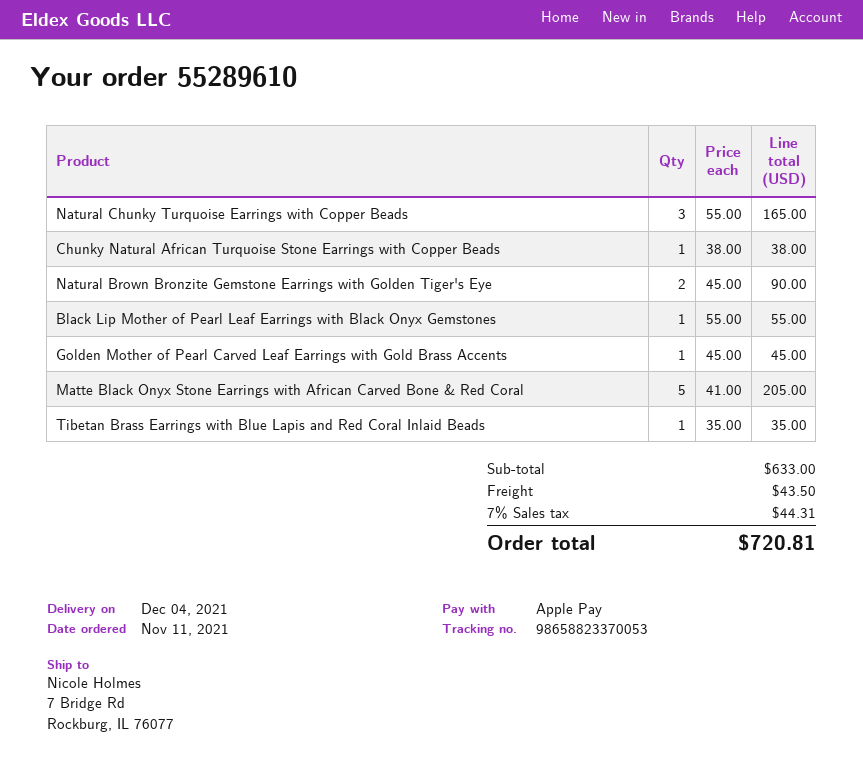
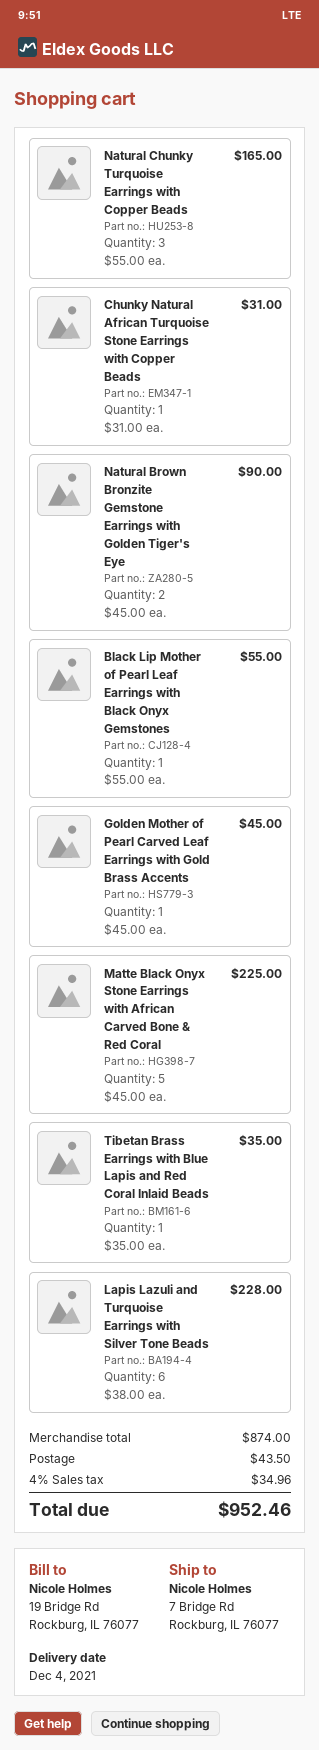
Chunky Natural African Turquoise Stone Earrings with Copper Beads: 1 x 38.00 = 38.00 -> 1 x 31.00 = 31.00
Matte Black Onyx Stone Earrings with African Carved Bone & Red Coral: 5 x 41.00 = 205.00 -> 5 x 45.00 = 225.00
Lapis Lazuli and Turquoise Earrings with Silver Tone Beads: none -> 6 x 38.00 = 228.00
subtotal: 633.00 -> 874.00
tax: 7% = 44.31 -> 4% = 34.96
total: 720.81 -> 952.46

